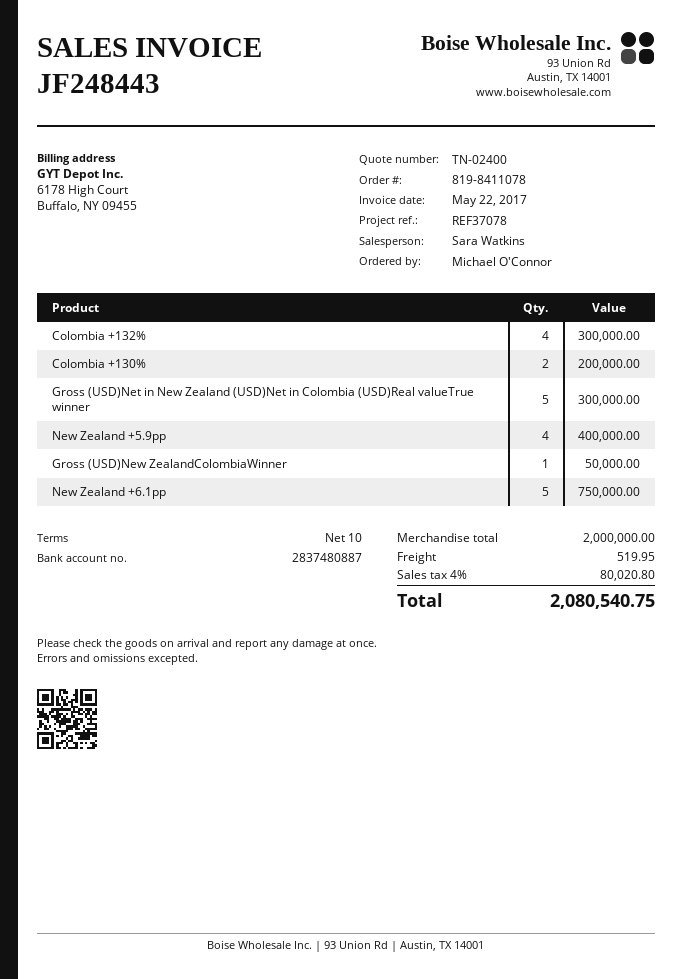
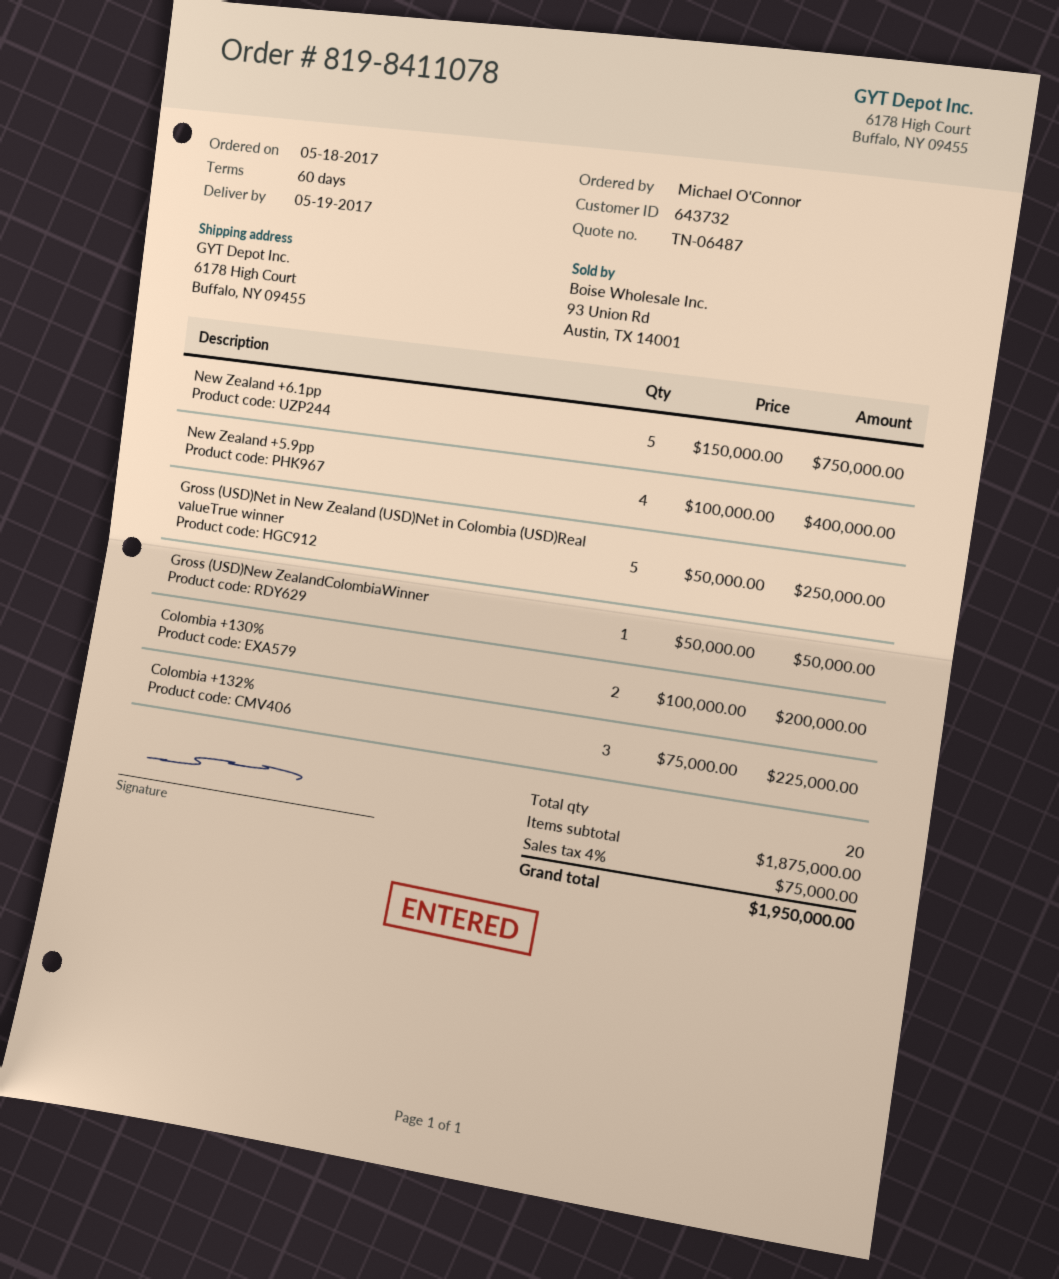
quote number: TN-02400 -> TN-06487
payment terms: 10 days -> 60 days
Colombia +132%: 4 for 300000.00 -> 3 for 225000.00
Gross (USD)Net in New Zealand (USD)Net in Colombia (USD)Real valueTrue winner: 5 for 300000.00 -> 5 for 250000.00
subtotal: 2000000.00 -> 1875000.00
shipping: 519.95 -> none
tax: 4% = 80020.80 -> 4% = 75000.00
total: 2080540.75 -> 1950000.00

